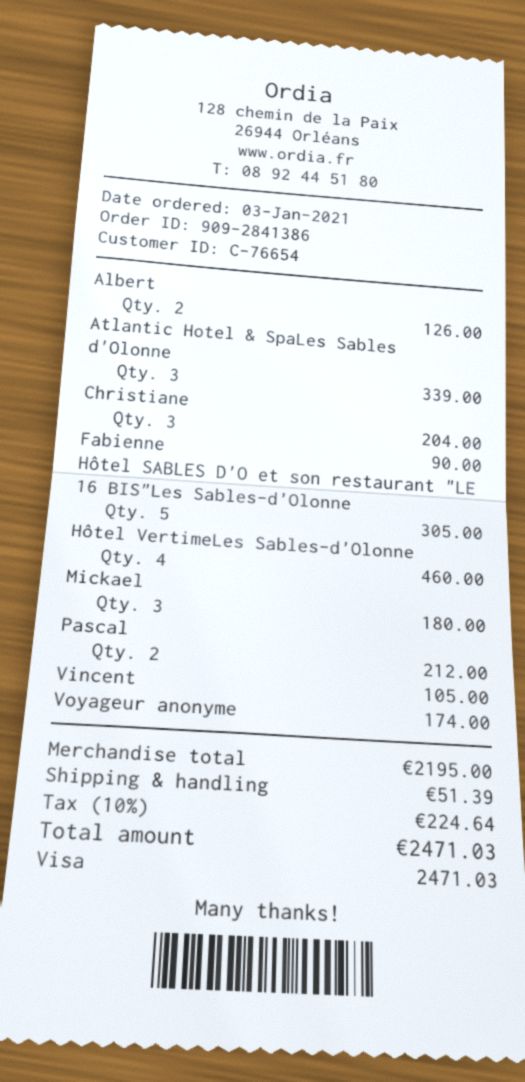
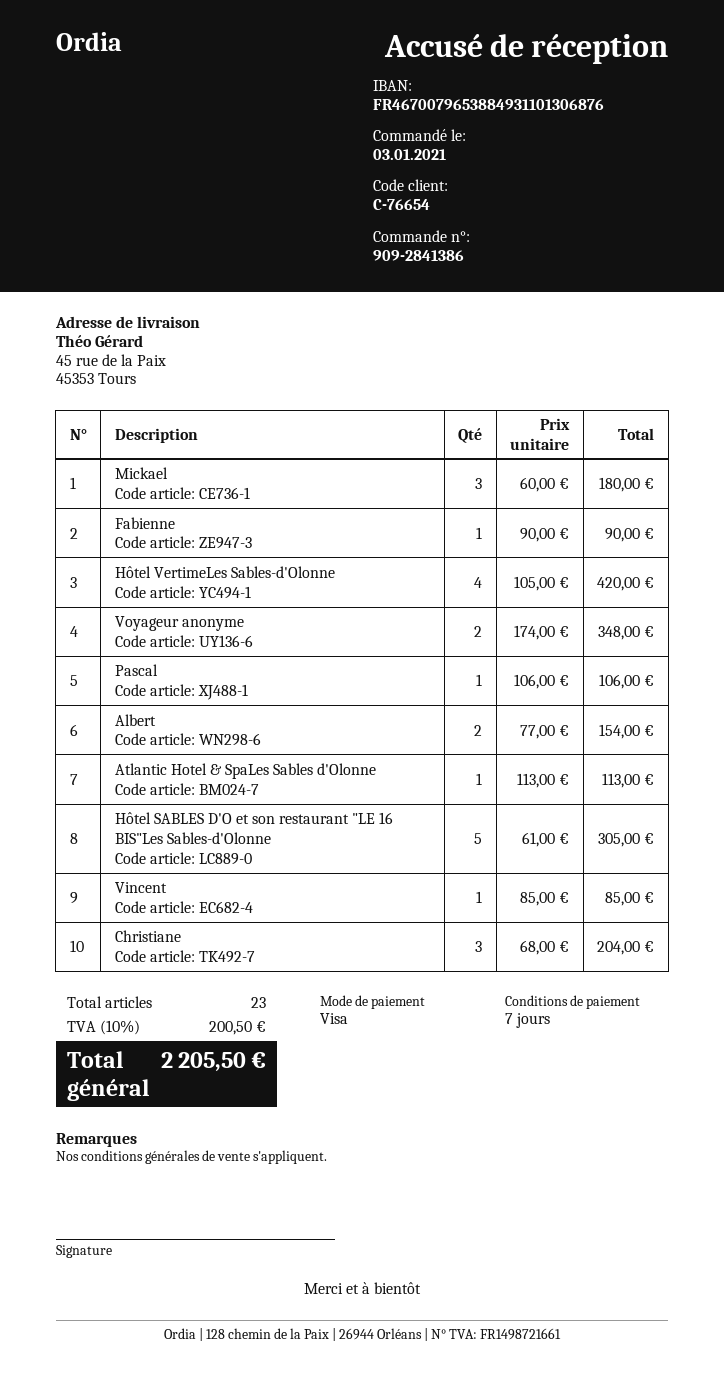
Albert: 2 for 126.00 -> 2 for 154.00
Atlantic Hotel & SpaLes Sables d'Olonne: 3 for 339.00 -> 1 for 113.00
Hôtel VertimeLes Sables-d'Olonne: 4 for 460.00 -> 4 for 420.00
Pascal: 2 for 212.00 -> 1 for 106.00
Vincent: 1 for 105.00 -> 1 for 85.00
Voyageur anonyme: 1 for 174.00 -> 2 for 348.00
shipping: 51.39 -> none
tax: 10% = 224.64 -> 10% = 200.50
total: 2471.03 -> 2205.50

